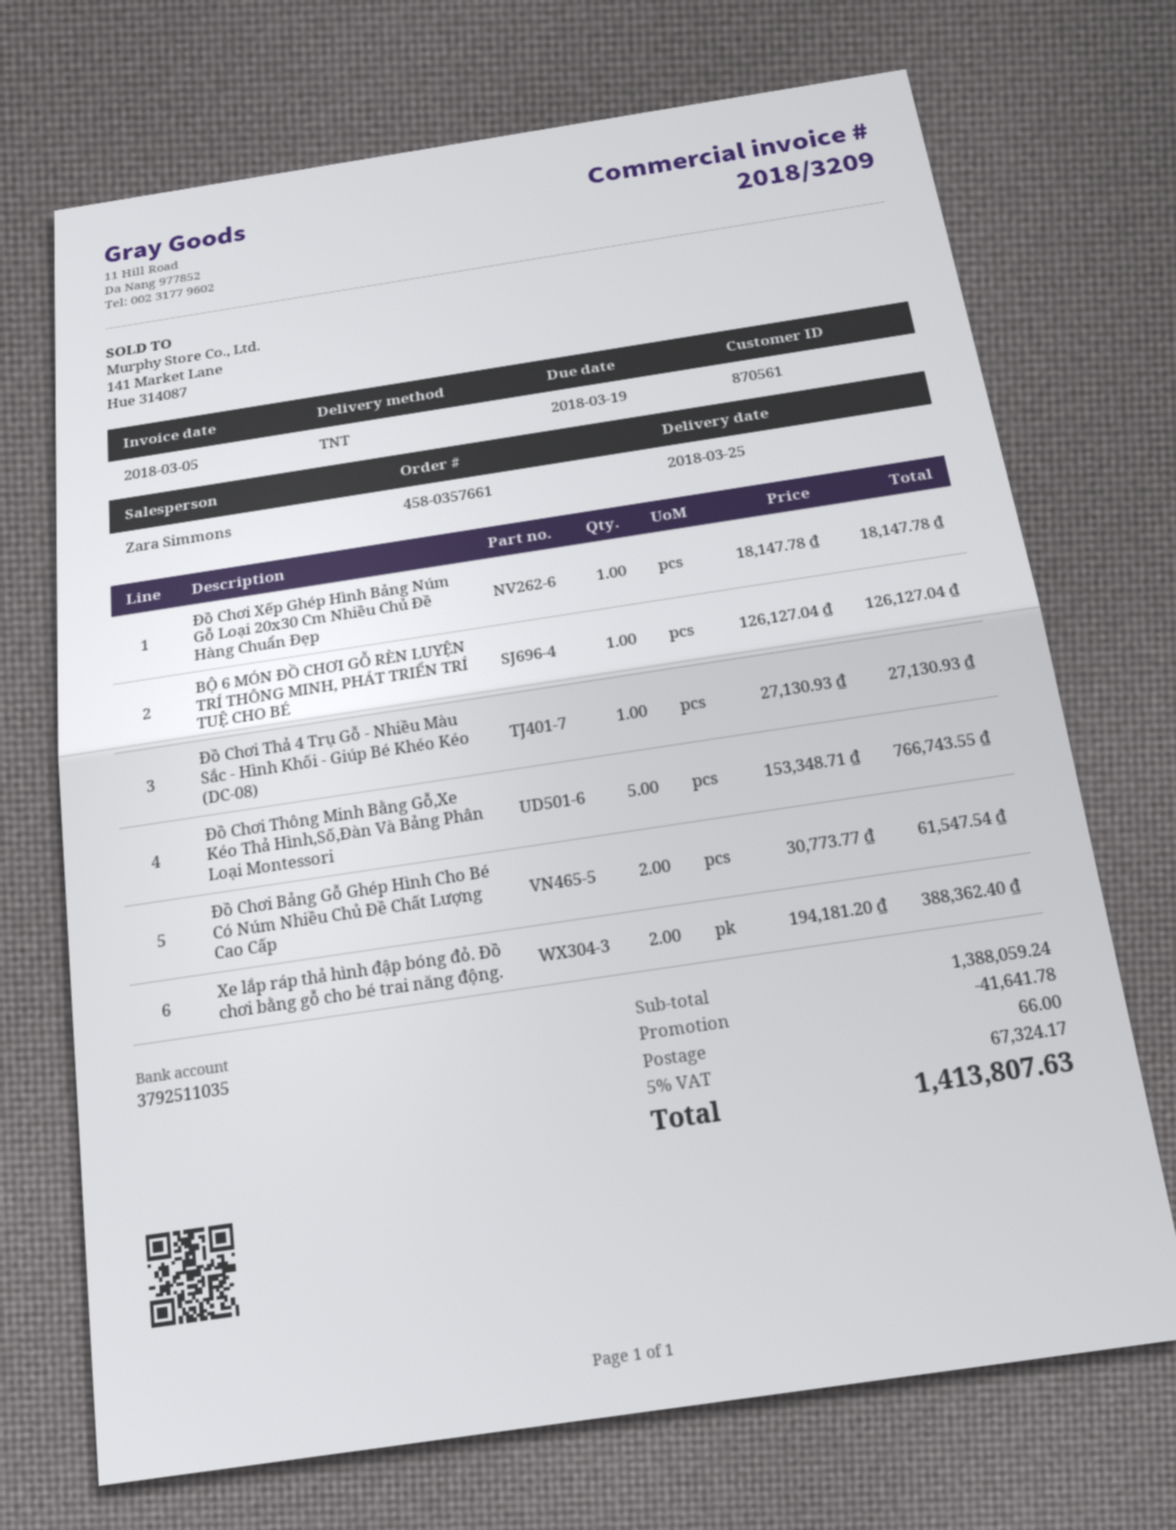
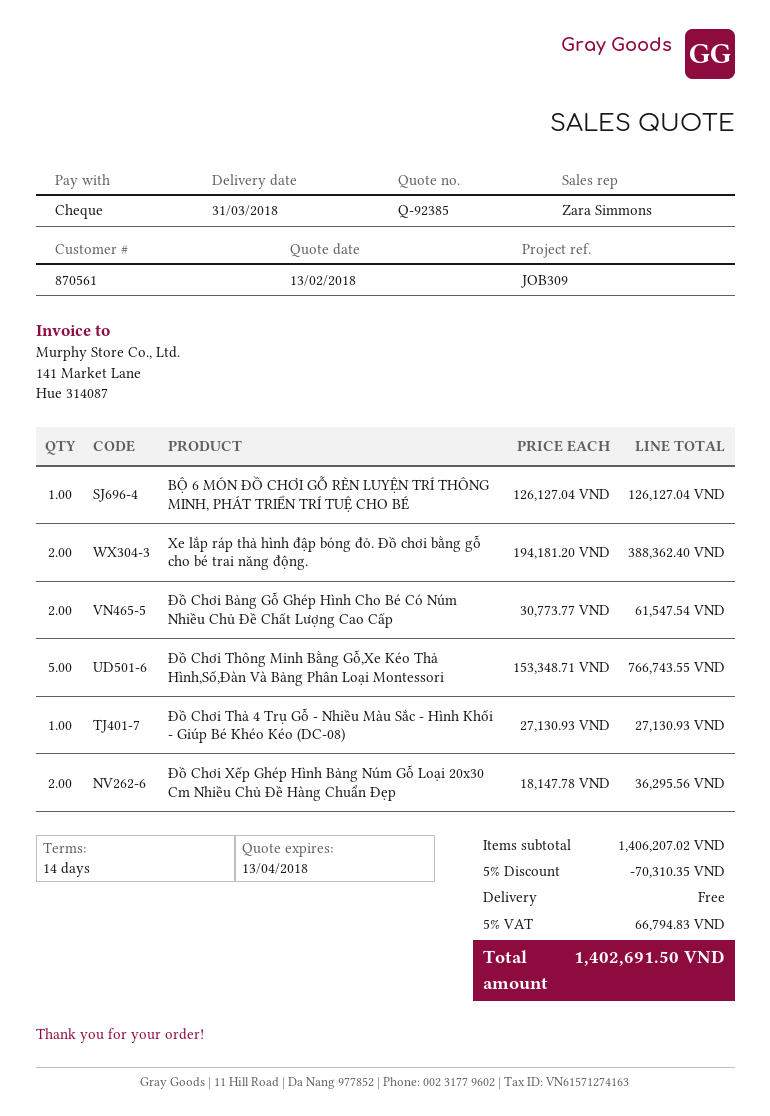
delivery date: 2018-03-25 -> 2018-03-31
Đồ Chơi Xếp Ghép Hình Bảng Núm Gỗ Loại 20x30 Cm Nhiều Chủ Đề Hàng Chuẩn Đẹp: 1 x 18147.78 = 18147.78 -> 2 x 18147.78 = 36295.56
subtotal: 1388059.24 -> 1406207.02
discount: 41641.78 -> 70310.35
shipping: 66.00 -> 0.00
tax: 5% = 67324.17 -> 5% = 66794.83
total: 1413807.63 -> 1402691.50

